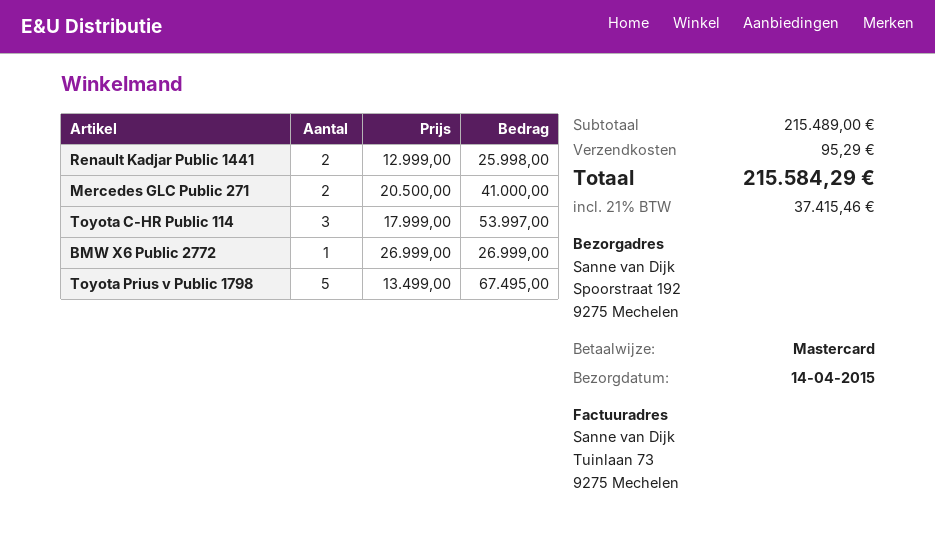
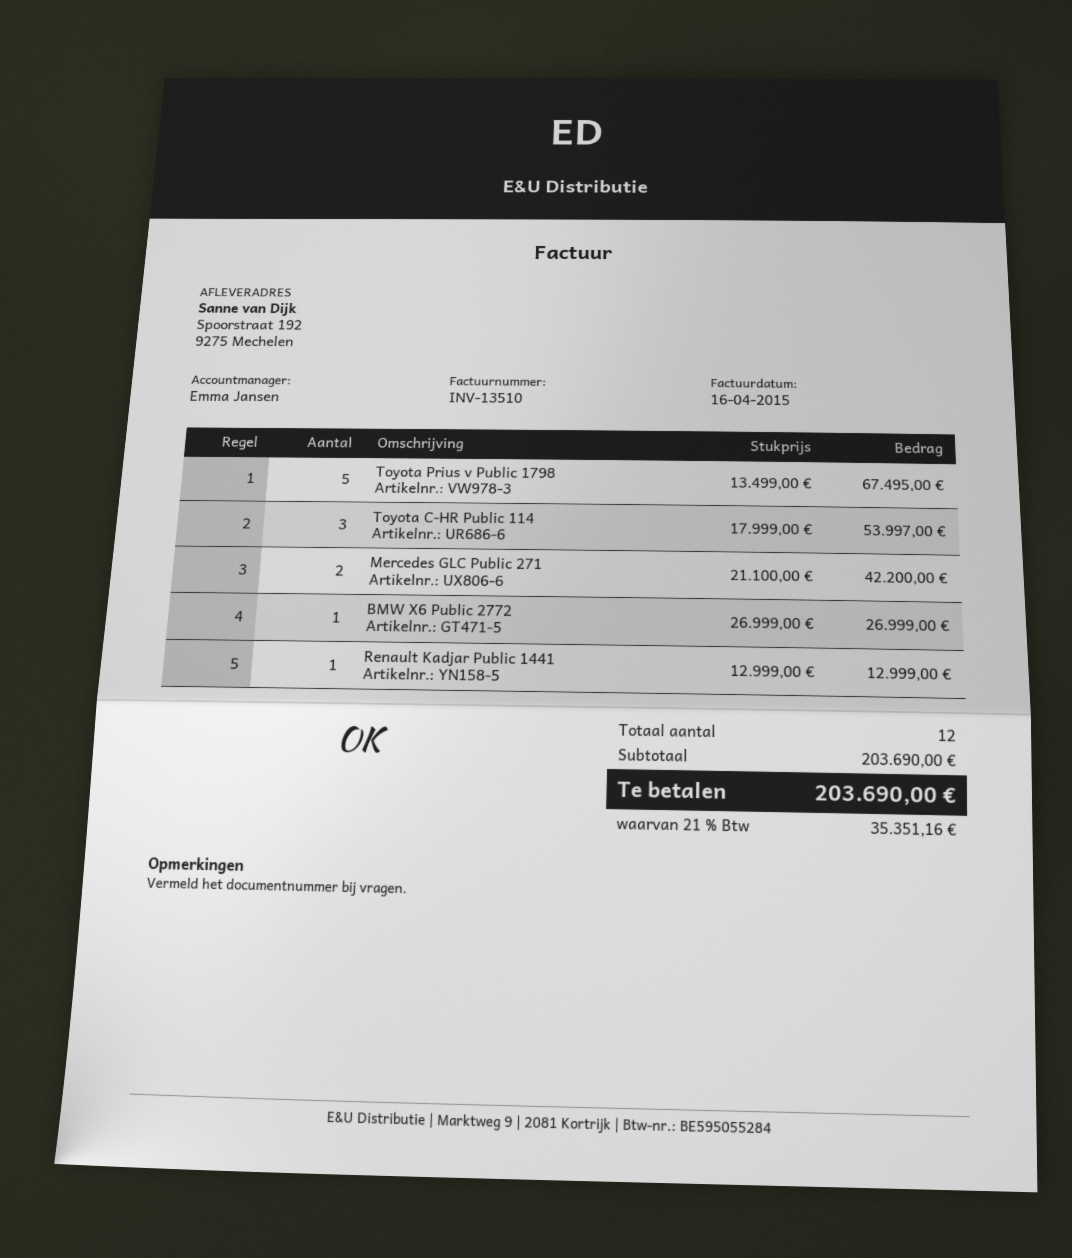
Renault Kadjar Public 1441: 2 x 12999.00 = 25998.00 -> 1 x 12999.00 = 12999.00
Mercedes GLC Public 271: 2 x 20500.00 = 41000.00 -> 2 x 21100.00 = 42200.00
subtotal: 215489.00 -> 203690.00
shipping: 95.29 -> none
tax: 21% = 37415.46 -> 21% = 35351.16
total: 215584.29 -> 203690.00

